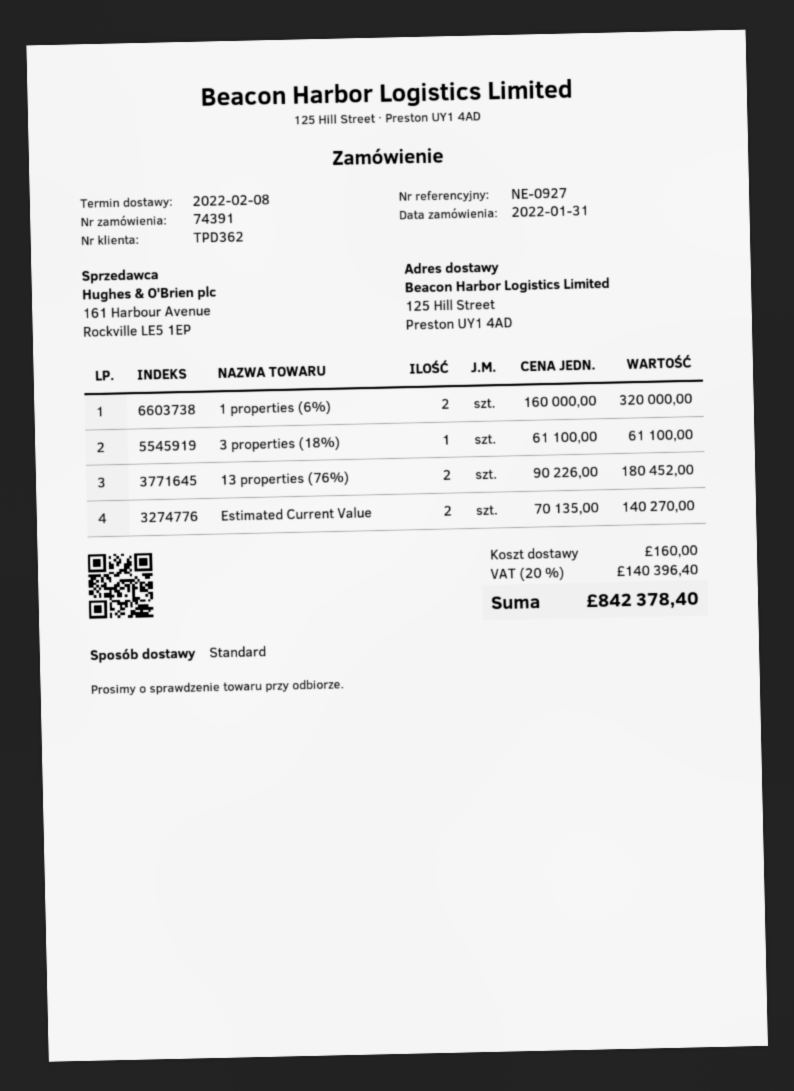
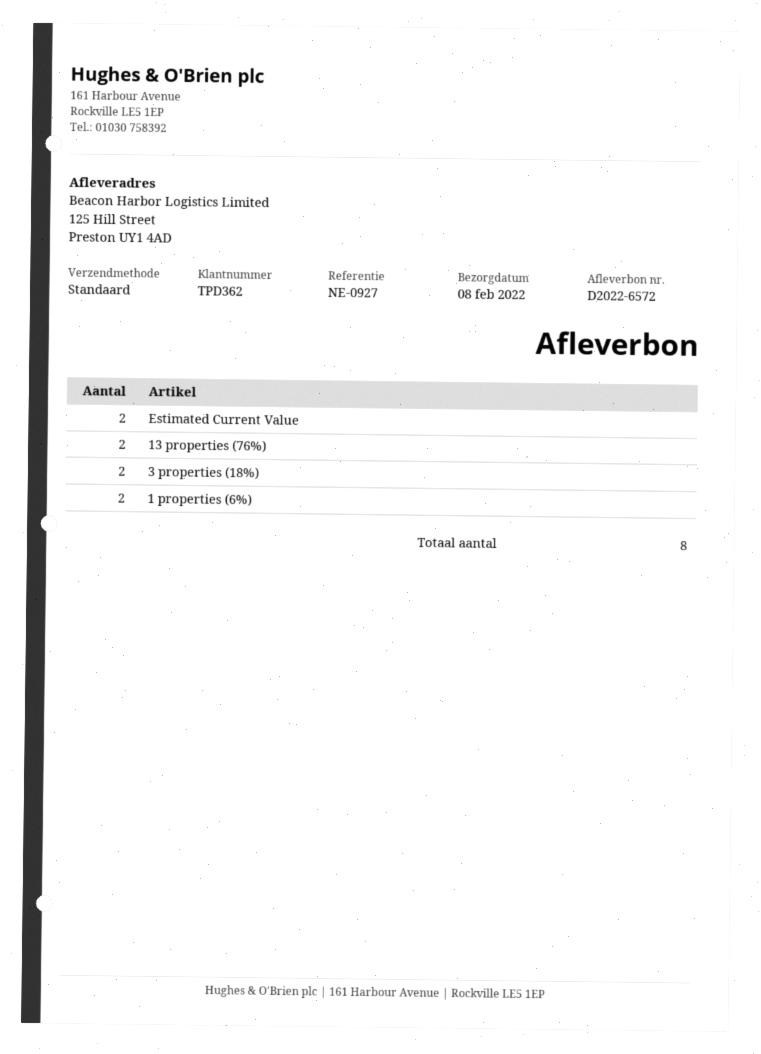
3 properties (18%): 1 -> 2

